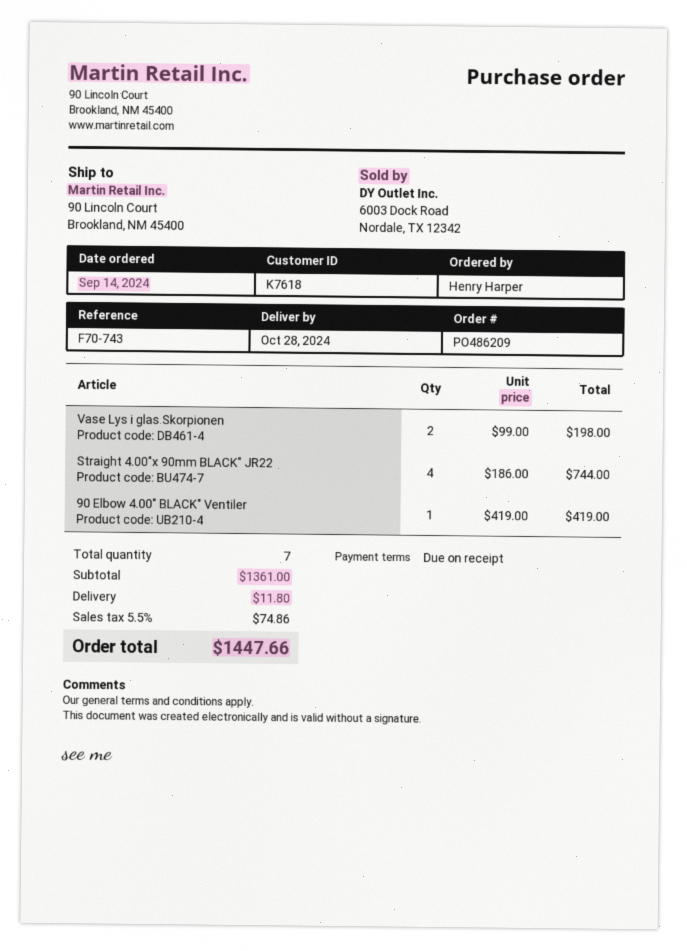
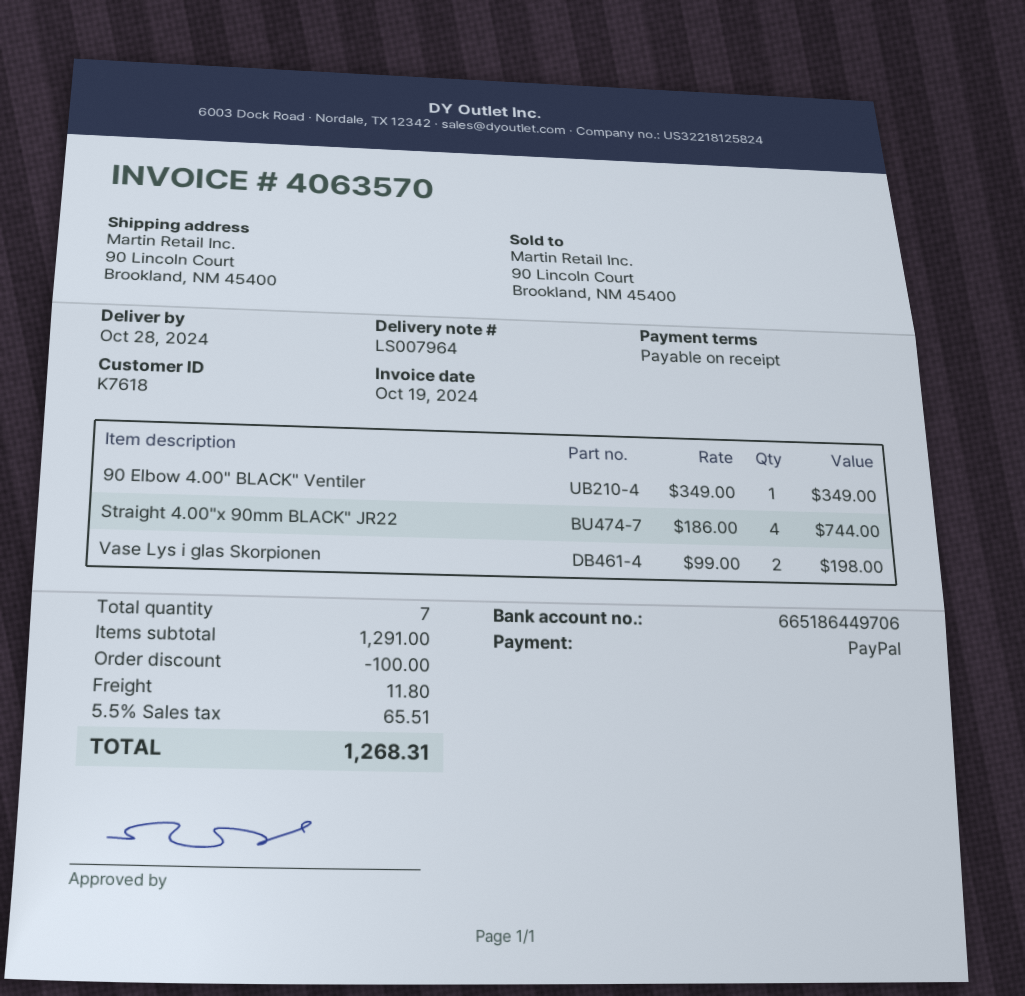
90 Elbow 4.00" BLACK" Ventiler: 1 x 419.00 = 419.00 -> 1 x 349.00 = 349.00
subtotal: 1361.00 -> 1291.00
discount: none -> 100.00
tax: 5.5% = 74.86 -> 5.5% = 65.51
total: 1447.66 -> 1268.31

